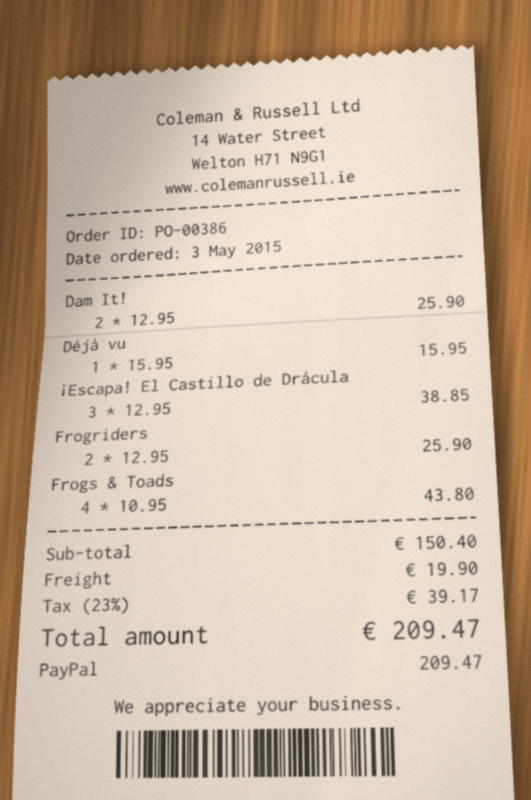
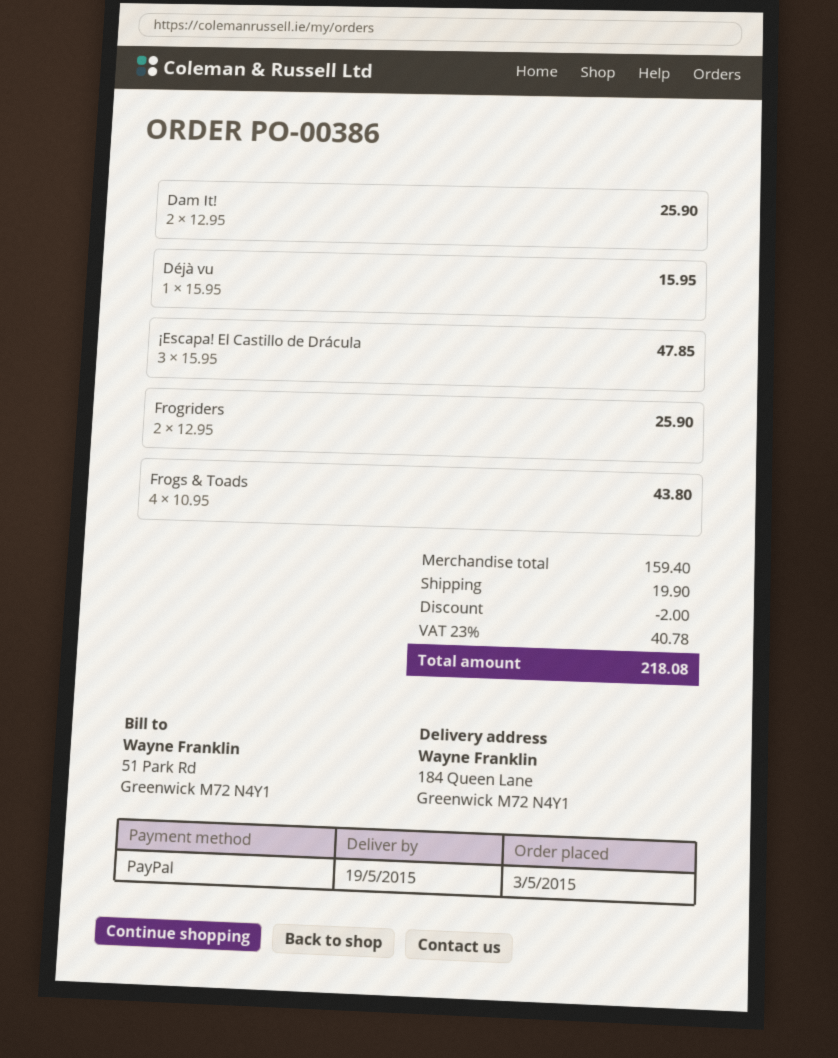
¡Escapa! El Castillo de Drácula: 3 x 12.95 = 38.85 -> 3 x 15.95 = 47.85
subtotal: 150.40 -> 159.40
discount: none -> 2.00
tax: 23% = 39.17 -> 23% = 40.78
total: 209.47 -> 218.08

